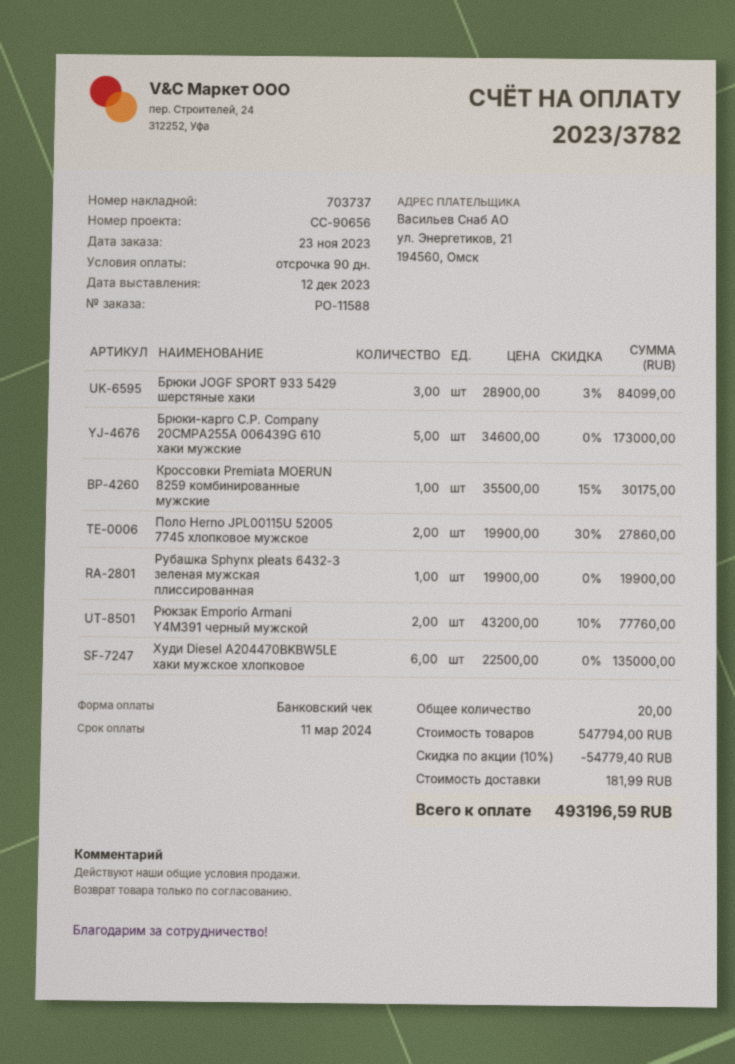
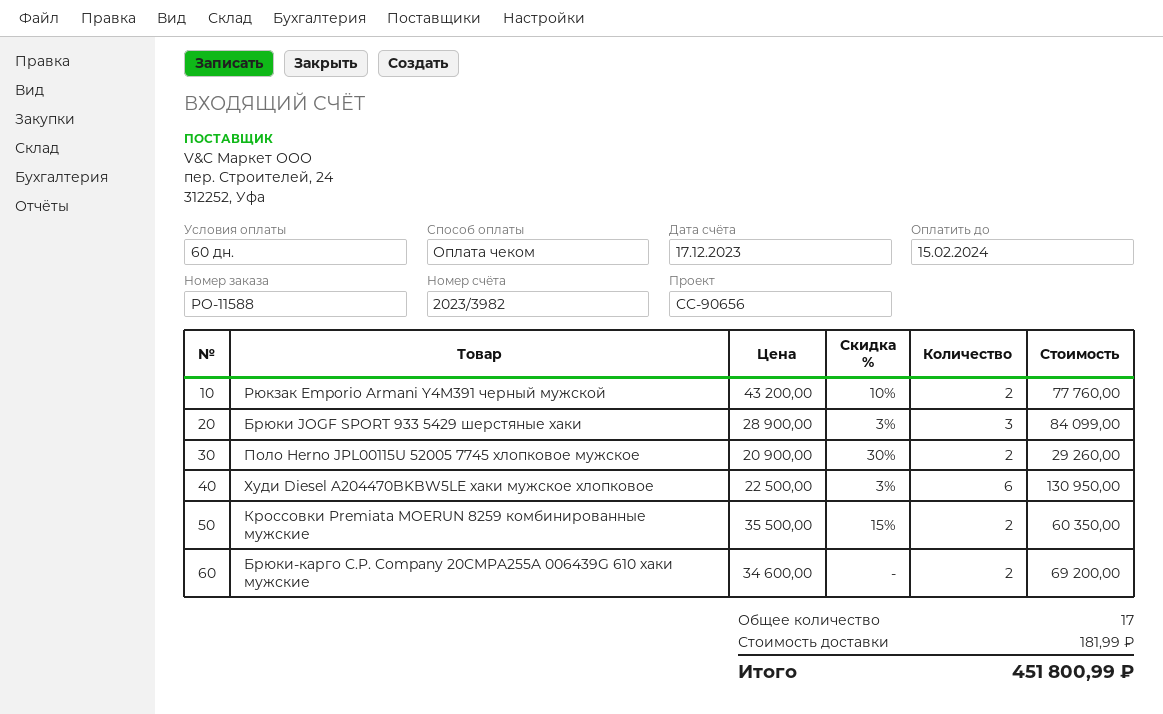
invoice number: 2023/3782 -> 2023/3982
invoice date: 2023-12-12 -> 2023-12-17
payment terms: 90 days -> 60 days
due date: 2024-03-11 -> 2024-02-15
Брюки-карго C.P. Company 20CMPA255A 006439G 610 хаки мужские: 5 x 34600.00 = 173000.00 -> 2 x 34600.00 = 69200.00
Кроссовки Premiata MOERUN 8259 комбинированные мужские: 1 x 35500.00 - 15% = 30175.00 -> 2 x 35500.00 - 15% = 60350.00
Поло Herno JPL00115U 52005 7745 хлопковое мужское: 2 x 19900.00 - 30% = 27860.00 -> 2 x 20900.00 - 30% = 29260.00
Рубашка Sphynx pleats 6432-3 зеленая мужская плиссированная: 1 x 19900.00 = 19900.00 -> none
Худи Diesel A204470BKBW5LE хаки мужское хлопковое: 6 x 22500.00 = 135000.00 -> 6 x 22500.00 - 3% = 130950.00
total quantity: 20 -> 17
discount: 10% = 54779.40 -> none
total: 493196.59 -> 451800.99

